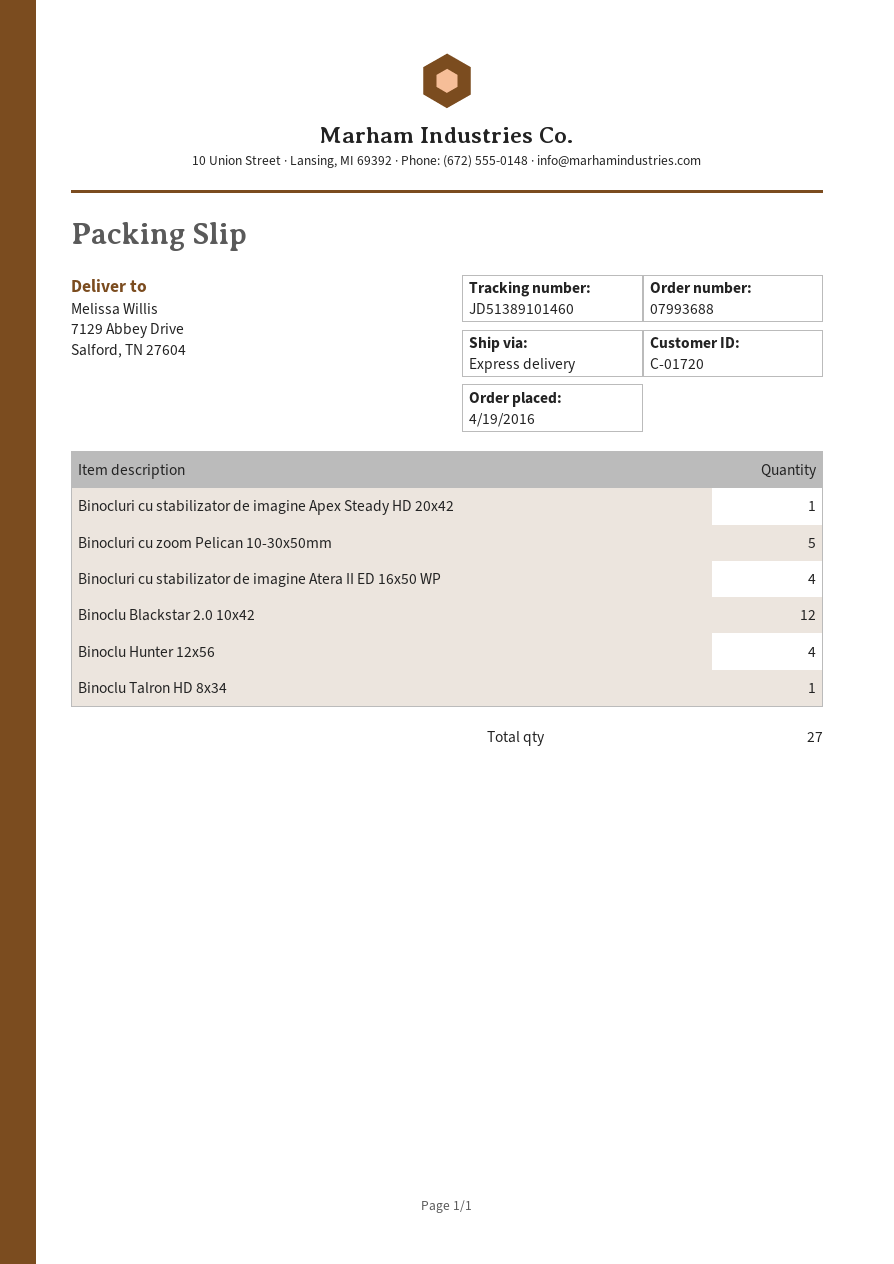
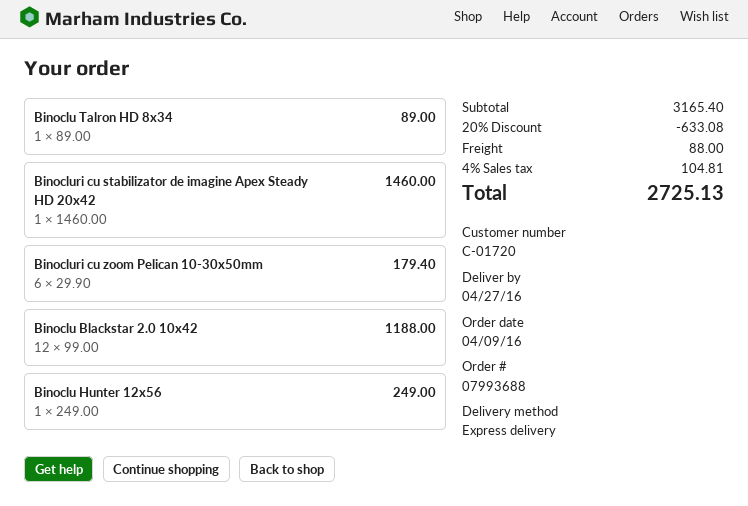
order date: 2016-04-19 -> 2016-04-09
Binocluri cu zoom Pelican 10-30x50mm: 5 -> 6
Binocluri cu stabilizator de imagine Atera II ED 16x50 WP: 4 -> none
Binoclu Hunter 12x56: 4 -> 1

